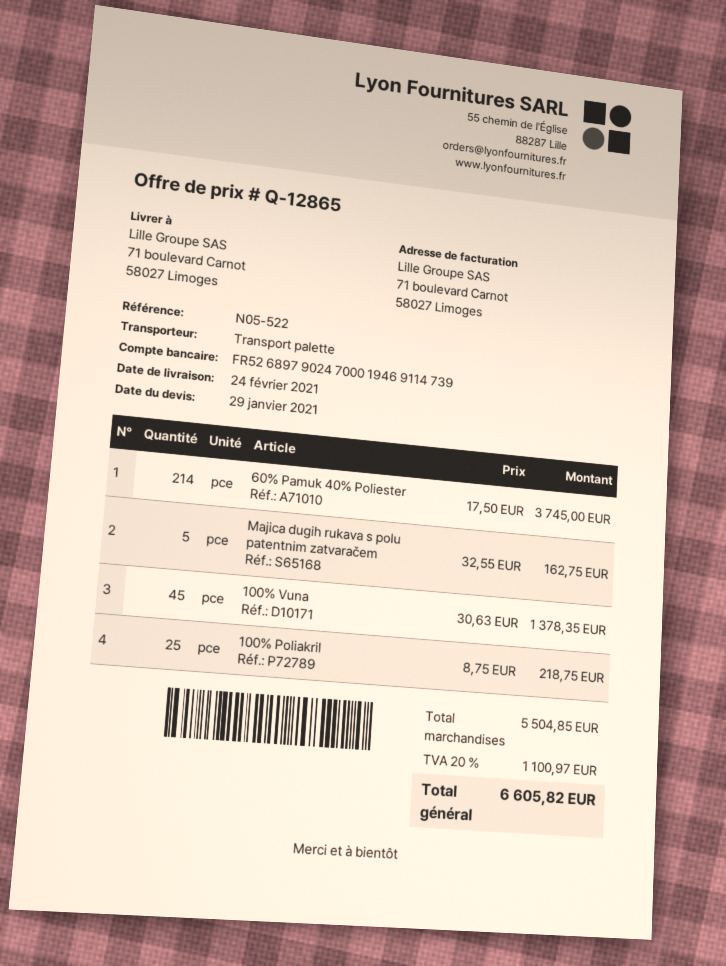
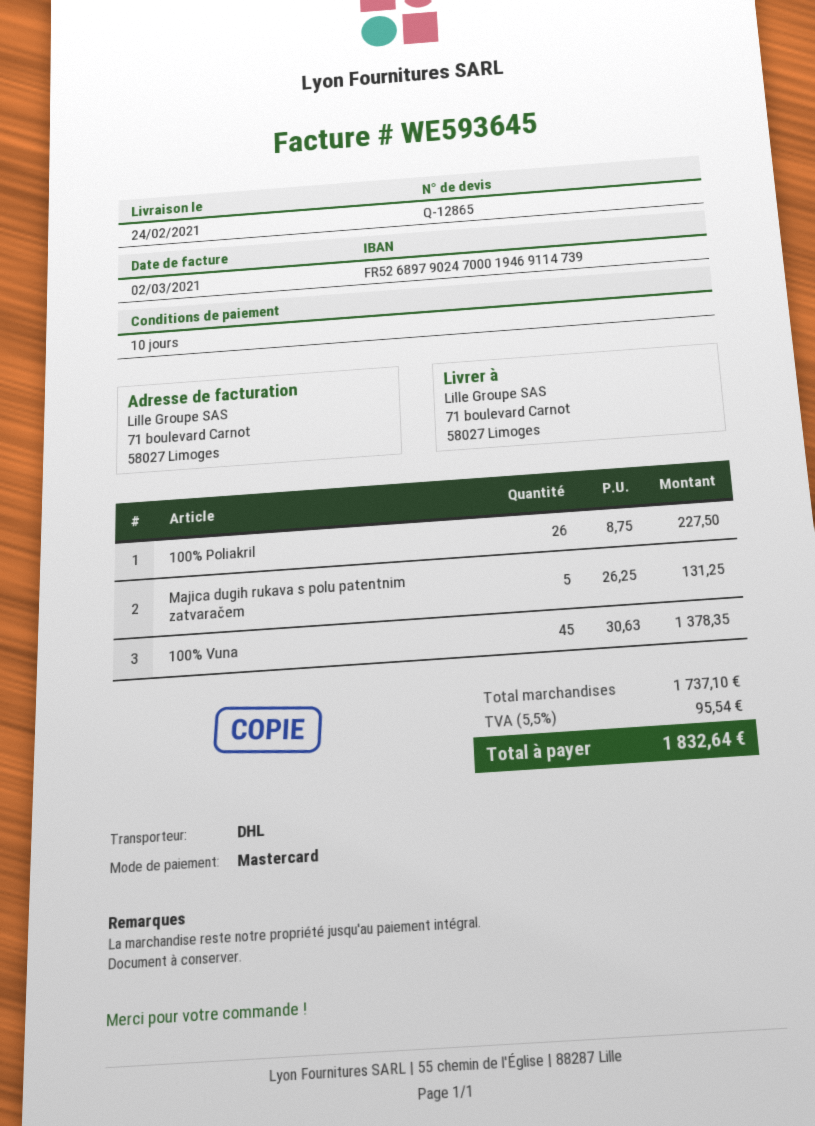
shipping method: pallet freight -> DHL
60% Pamuk 40% Poliester: 214 x 17.50 = 3745.00 -> none
Majica dugih rukava s polu patentnim zatvaračem: 5 x 32.55 = 162.75 -> 5 x 26.25 = 131.25
100% Poliakril: 25 x 8.75 = 218.75 -> 26 x 8.75 = 227.50
subtotal: 5504.85 -> 1737.10
tax: 20% = 1100.97 -> 5.5% = 95.54
total: 6605.82 -> 1832.64

